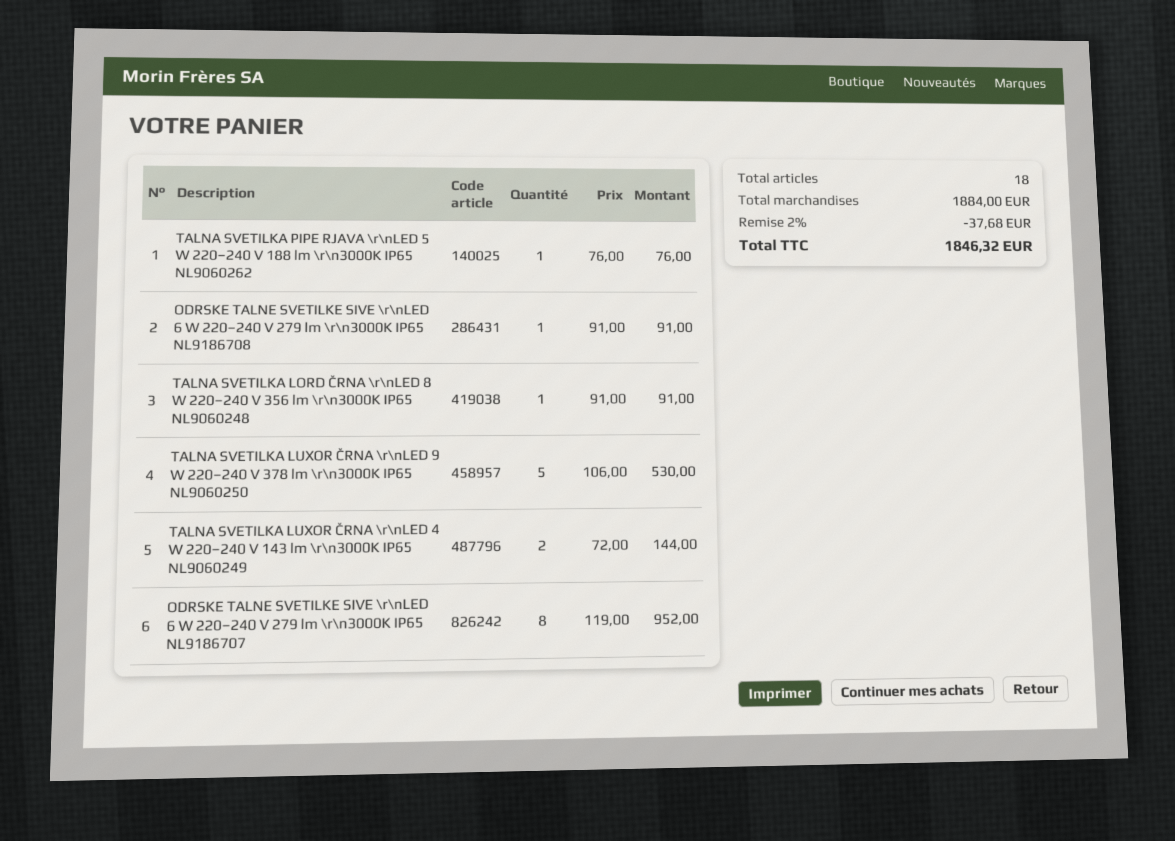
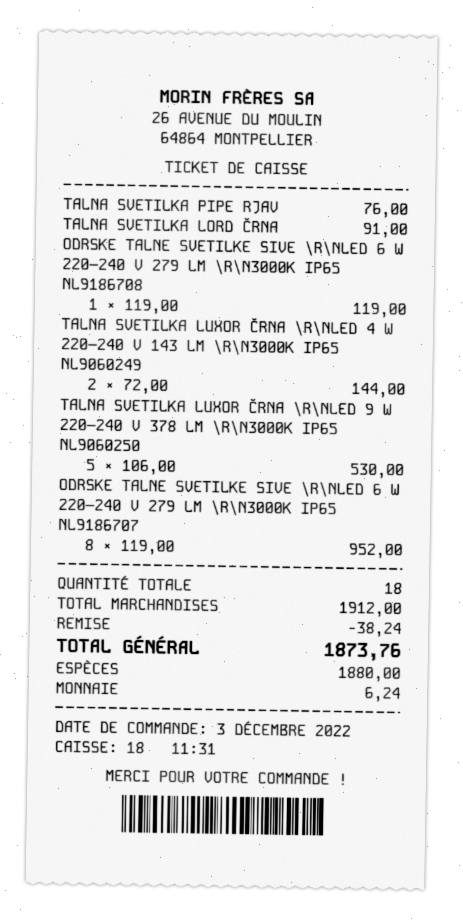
ODRSKE TALNE SVETILKE SIVE \r\nLED 6 W 220–240 V 279 lm \r\n3000K IP65 NL9186708: 1 x 91.00 = 91.00 -> 1 x 119.00 = 119.00
subtotal: 1884.00 -> 1912.00
discount: 37.68 -> 38.24
total: 1846.32 -> 1873.76

